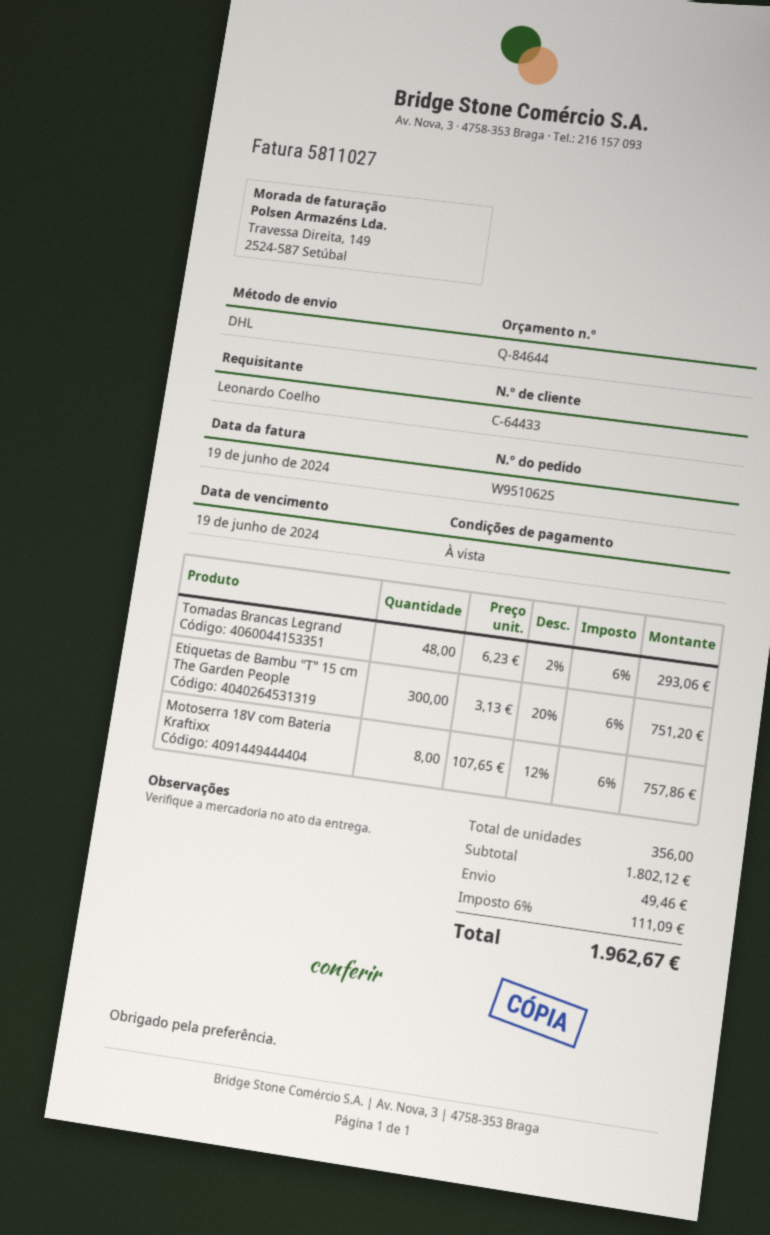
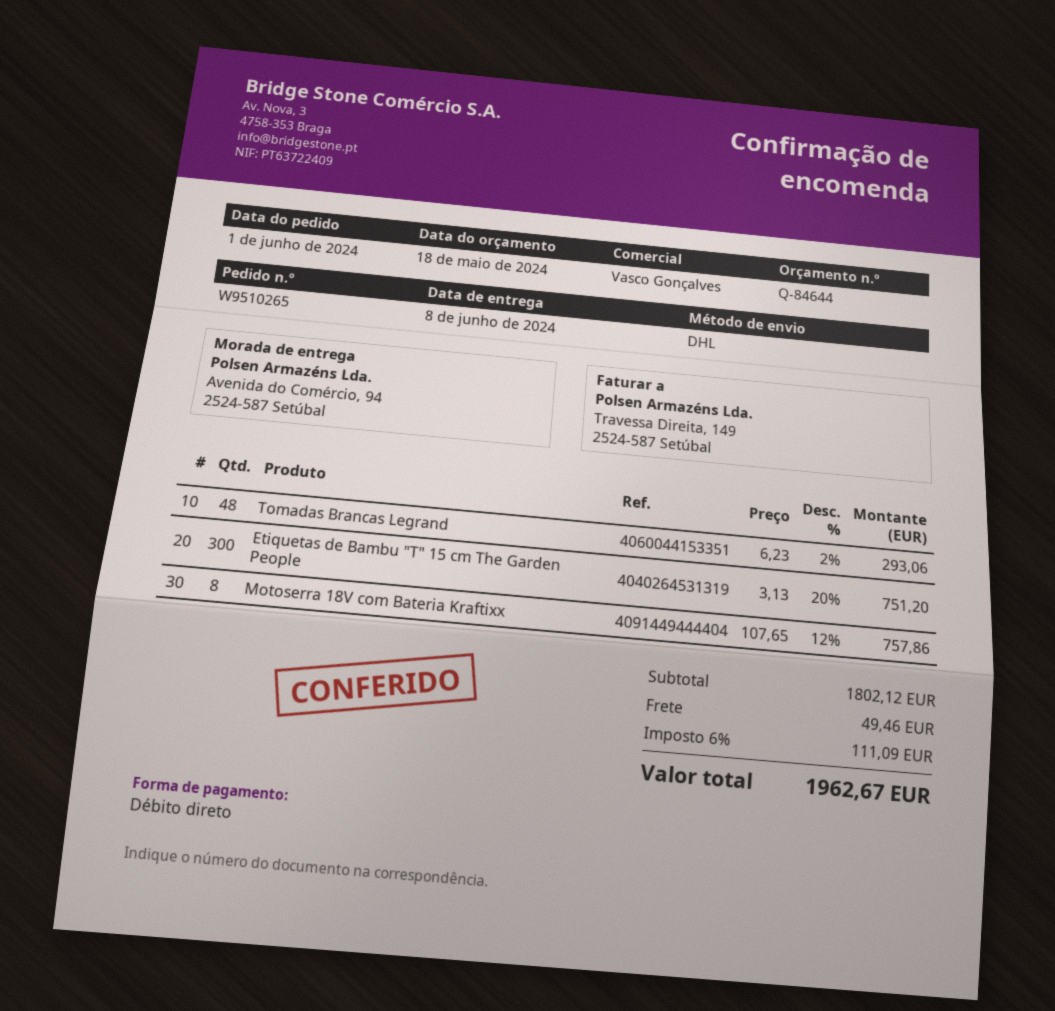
order number: W9510625 -> W9510265

